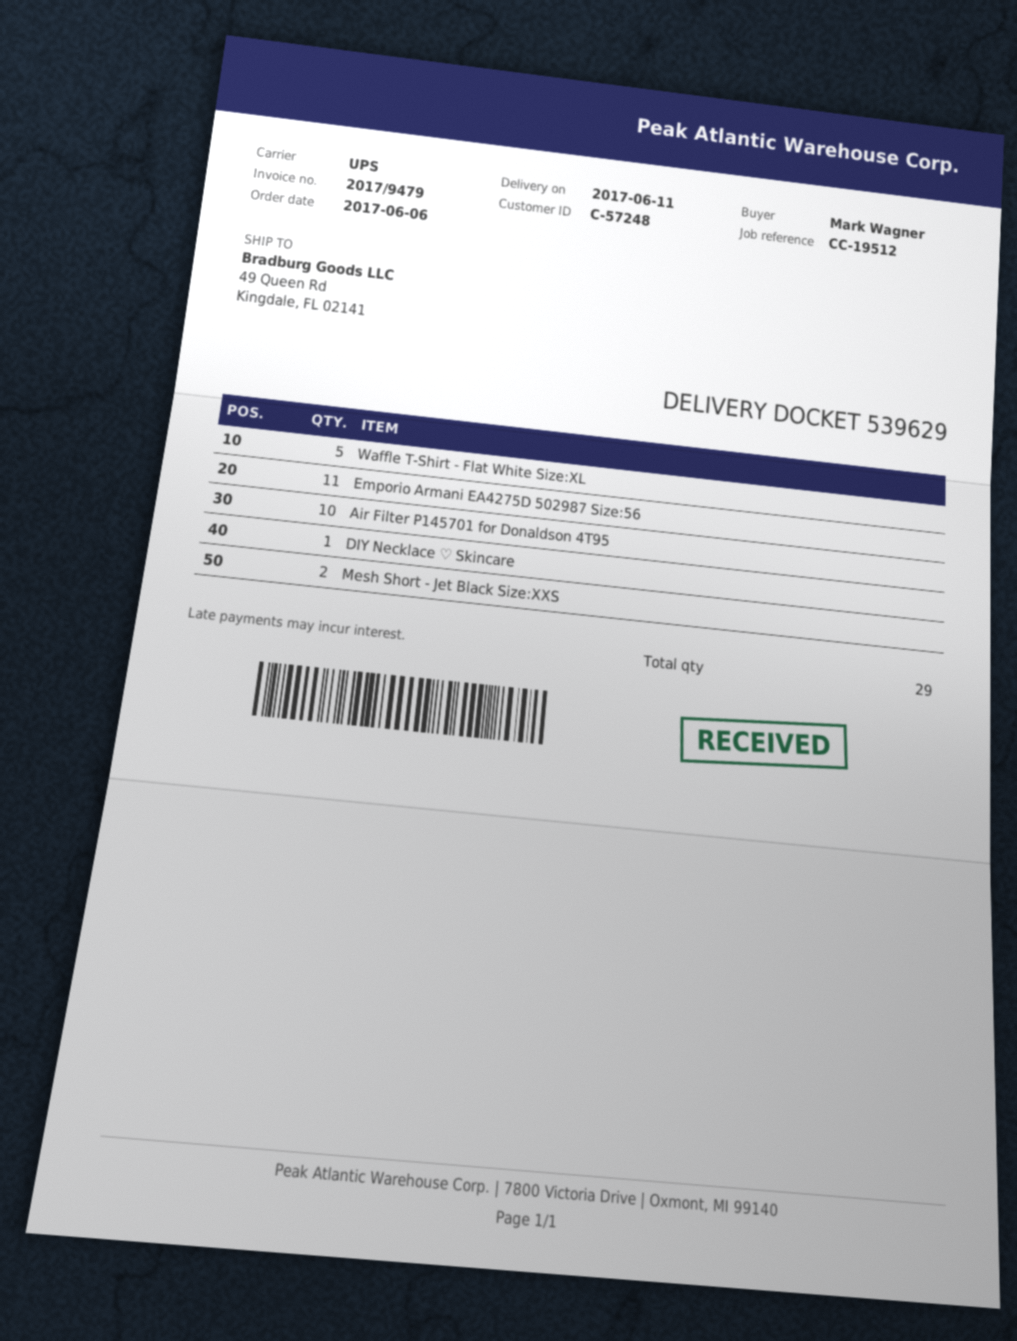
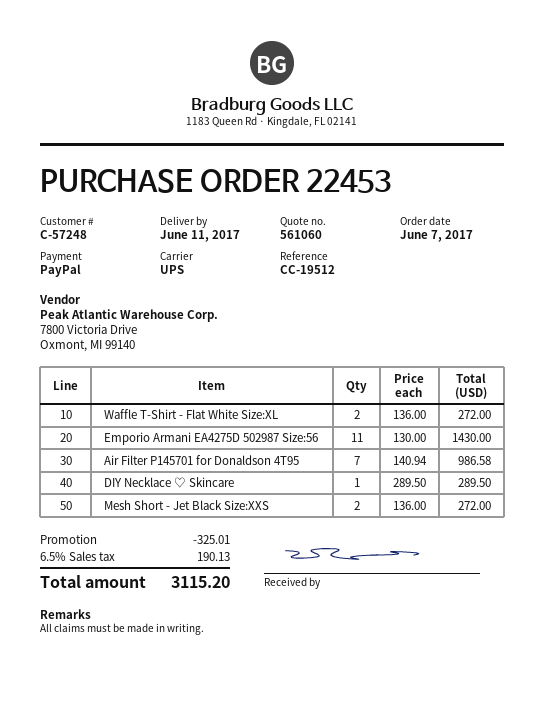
order date: 2017-06-06 -> 2017-06-07
Waffle T-Shirt - Flat White Size:XL: 5 -> 2
Air Filter P145701 for Donaldson 4T95: 10 -> 7

